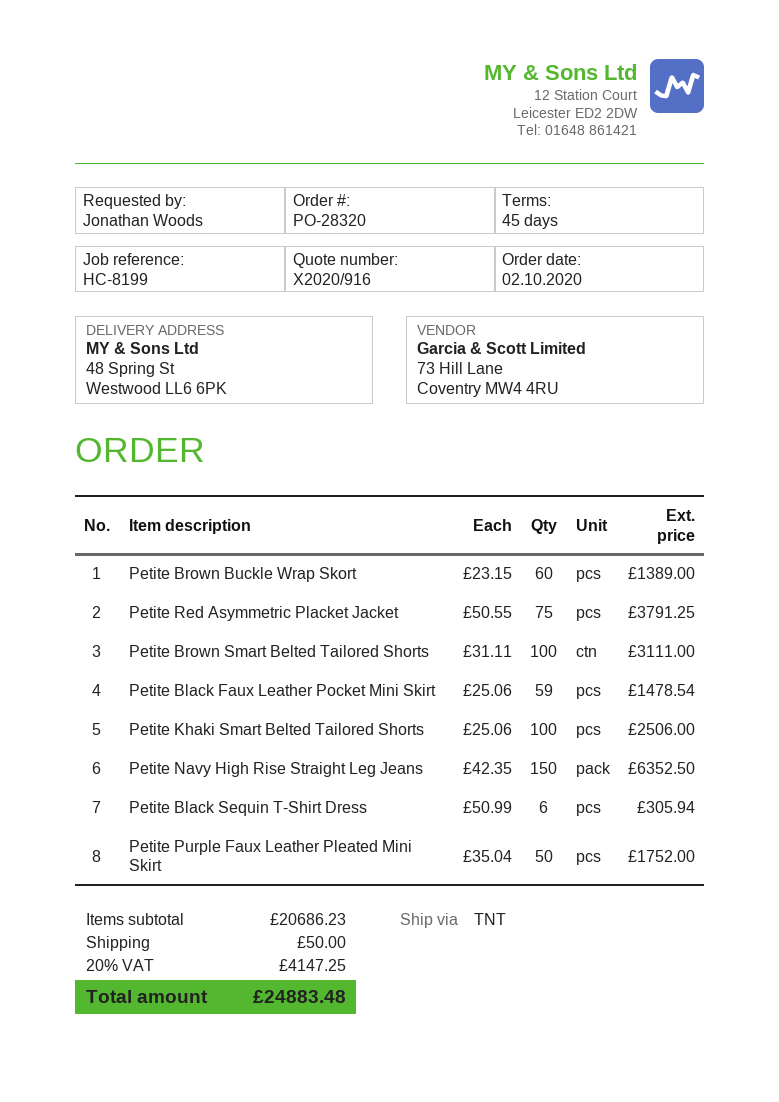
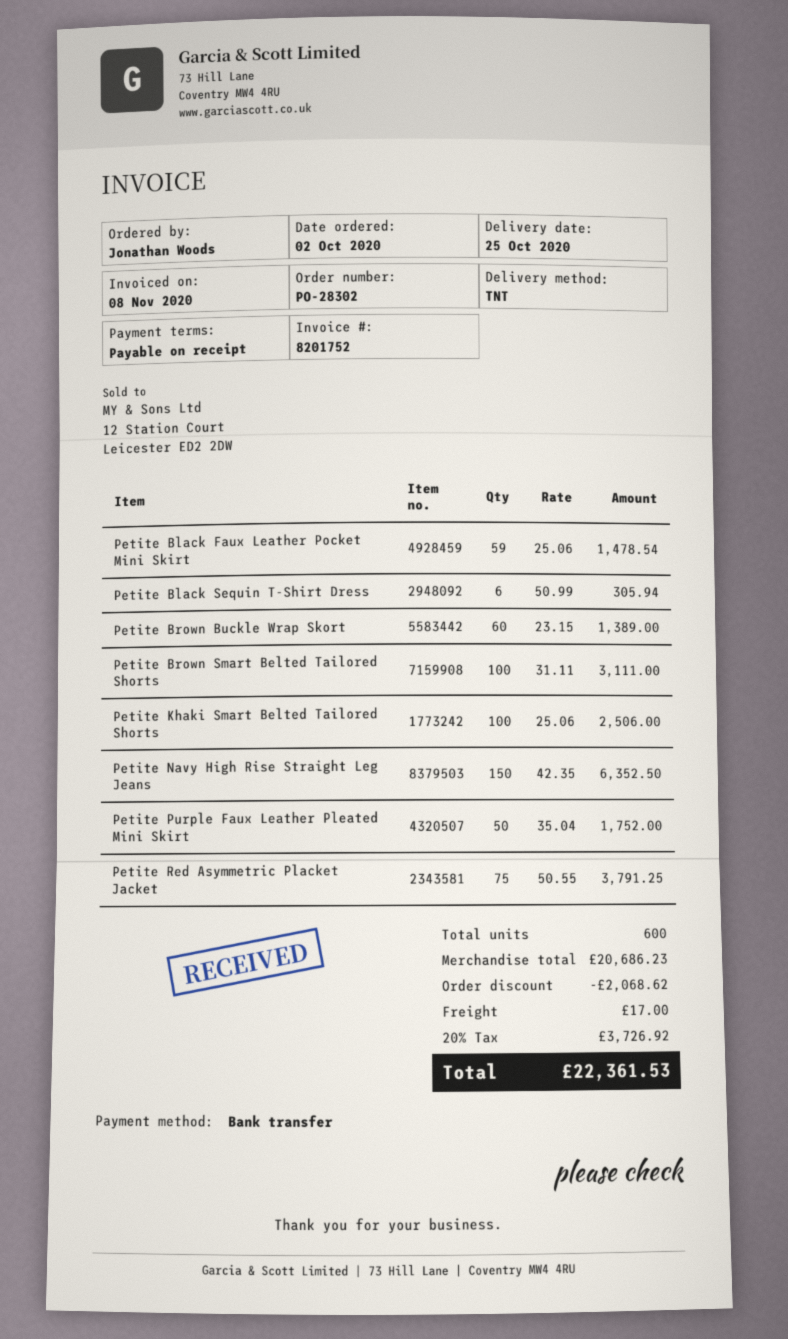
order number: PO-28320 -> PO-28302
payment terms: 45 days -> on receipt
discount: none -> 2068.62
shipping: 50.00 -> 17.00
tax: 20% = 4147.25 -> 20% = 3726.92
total: 24883.48 -> 22361.53

